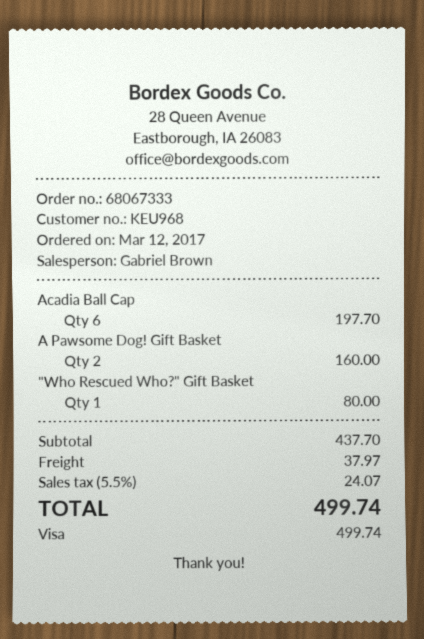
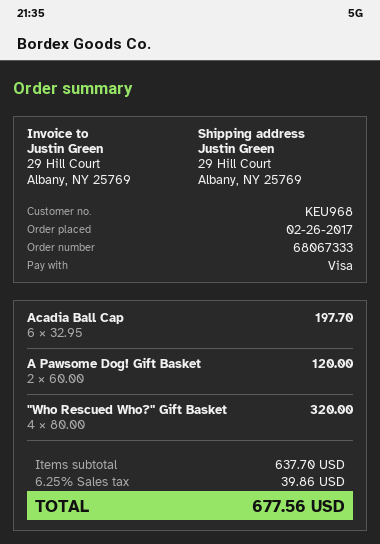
order date: 2017-03-12 -> 2017-02-26
A Pawsome Dog! Gift Basket: 2 for 160.00 -> 2 for 120.00
"Who Rescued Who?" Gift Basket: 1 for 80.00 -> 4 for 320.00
subtotal: 437.70 -> 637.70
shipping: 37.97 -> none
tax: 5.5% = 24.07 -> 6.25% = 39.86
total: 499.74 -> 677.56

